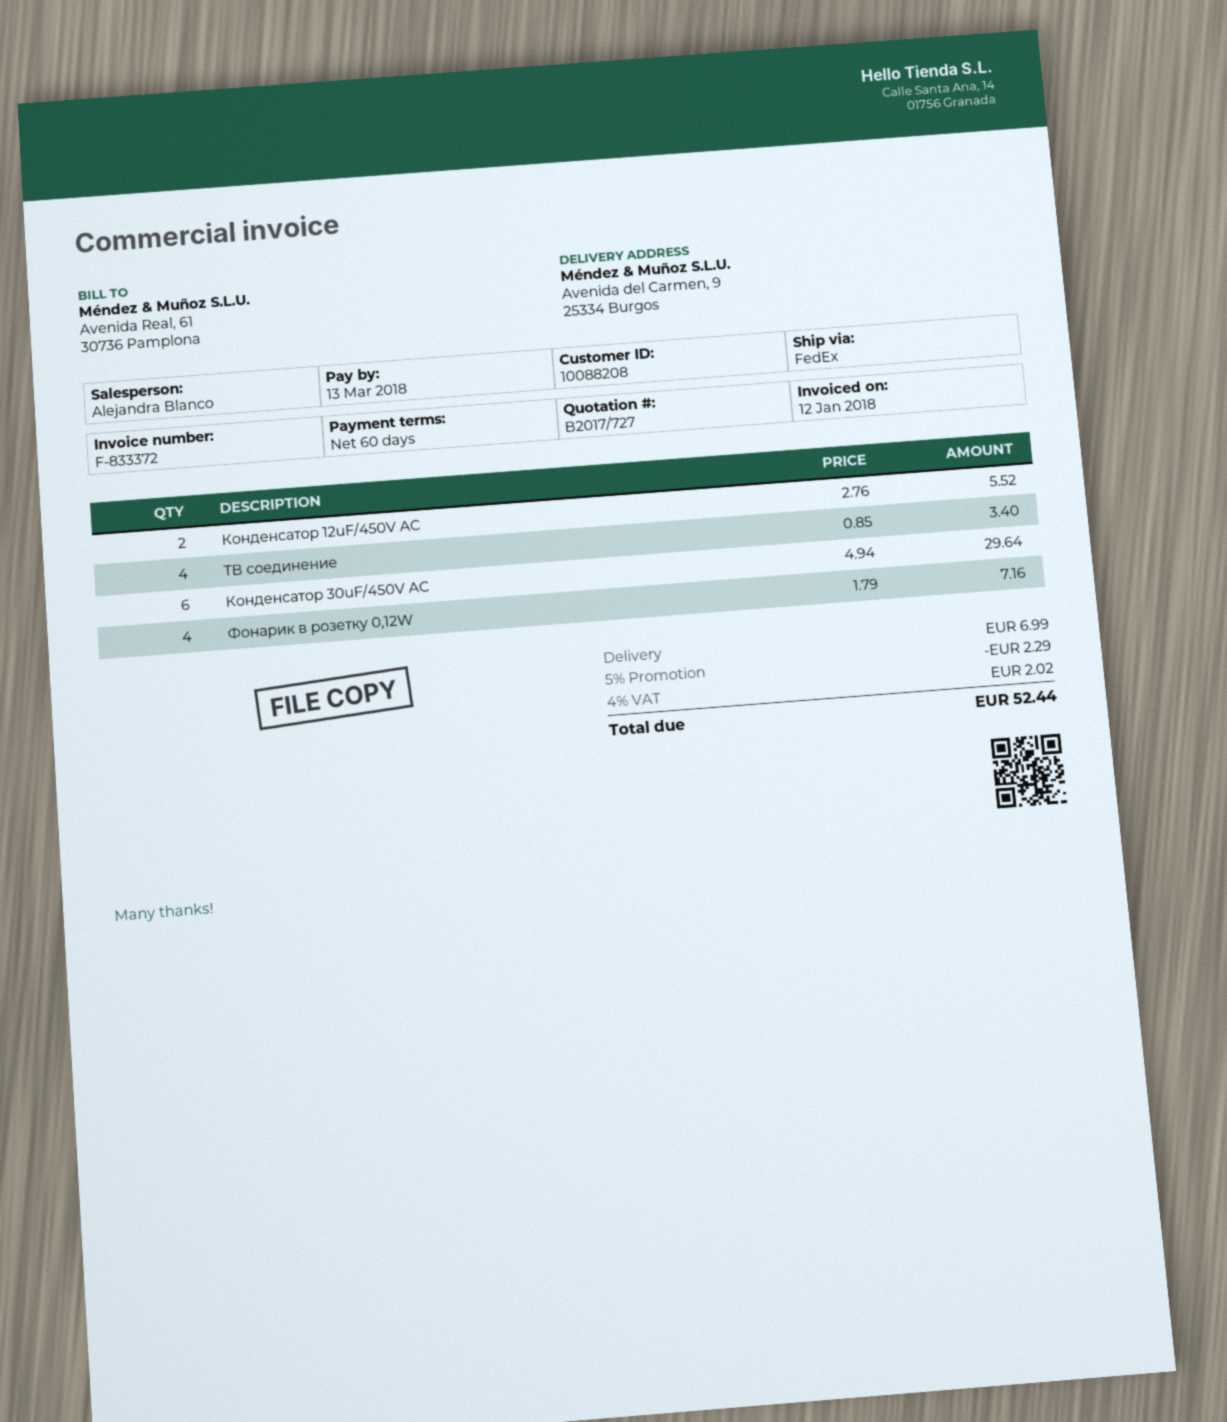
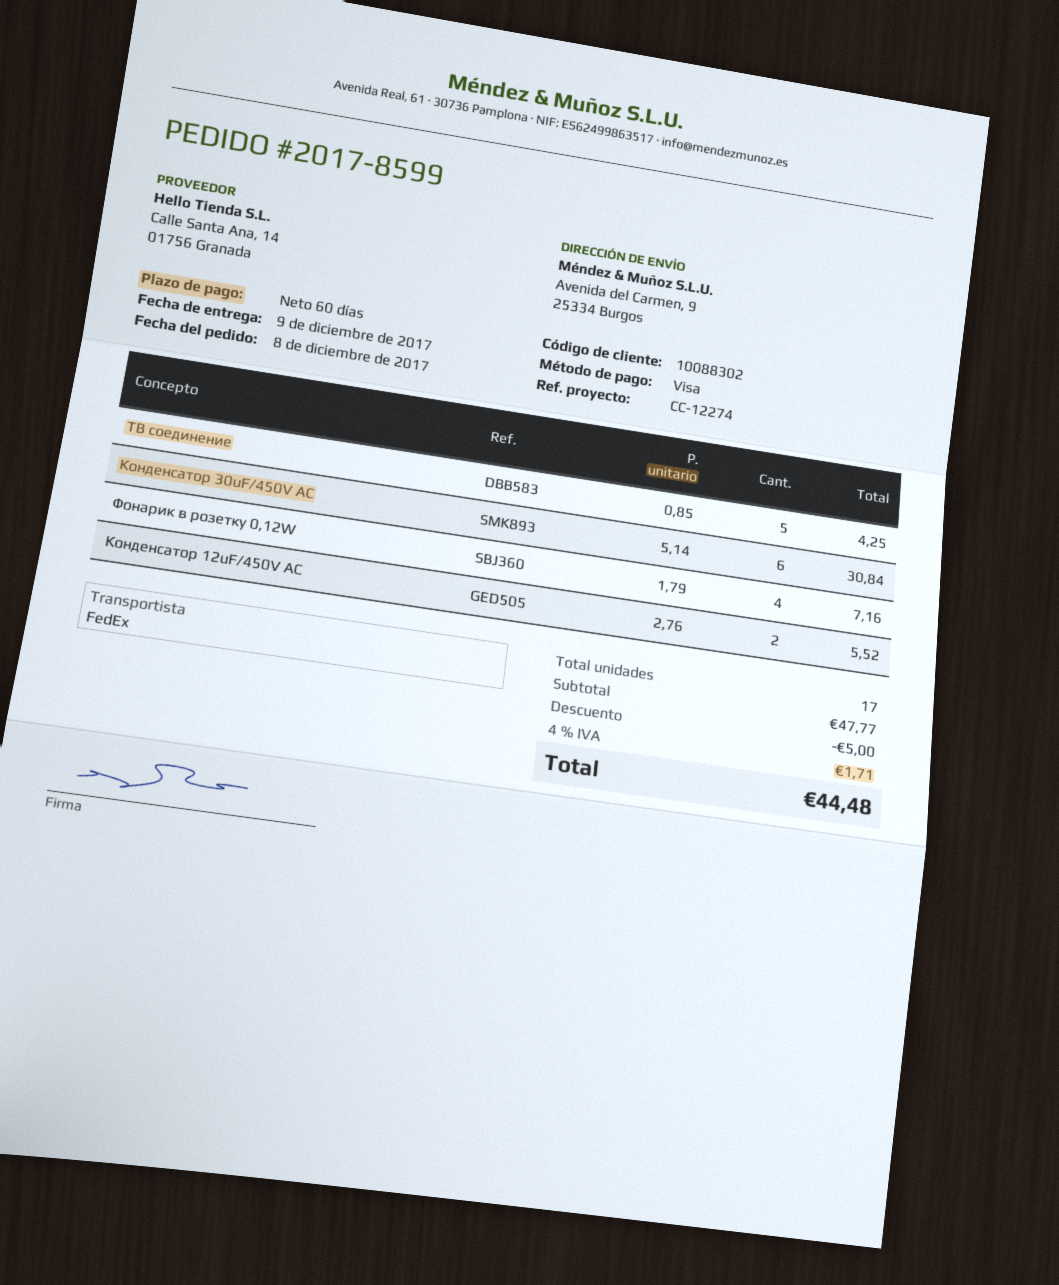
customer number: 10088208 -> 10088302
ТВ соединение: 4 x 0.85 = 3.40 -> 5 x 0.85 = 4.25
Конденсатор 30uF/450V AC: 6 x 4.94 = 29.64 -> 6 x 5.14 = 30.84
discount: 2.29 -> 5.00
shipping: 6.99 -> none
tax: 4% = 2.02 -> 4% = 1.71
total: 52.44 -> 44.48

